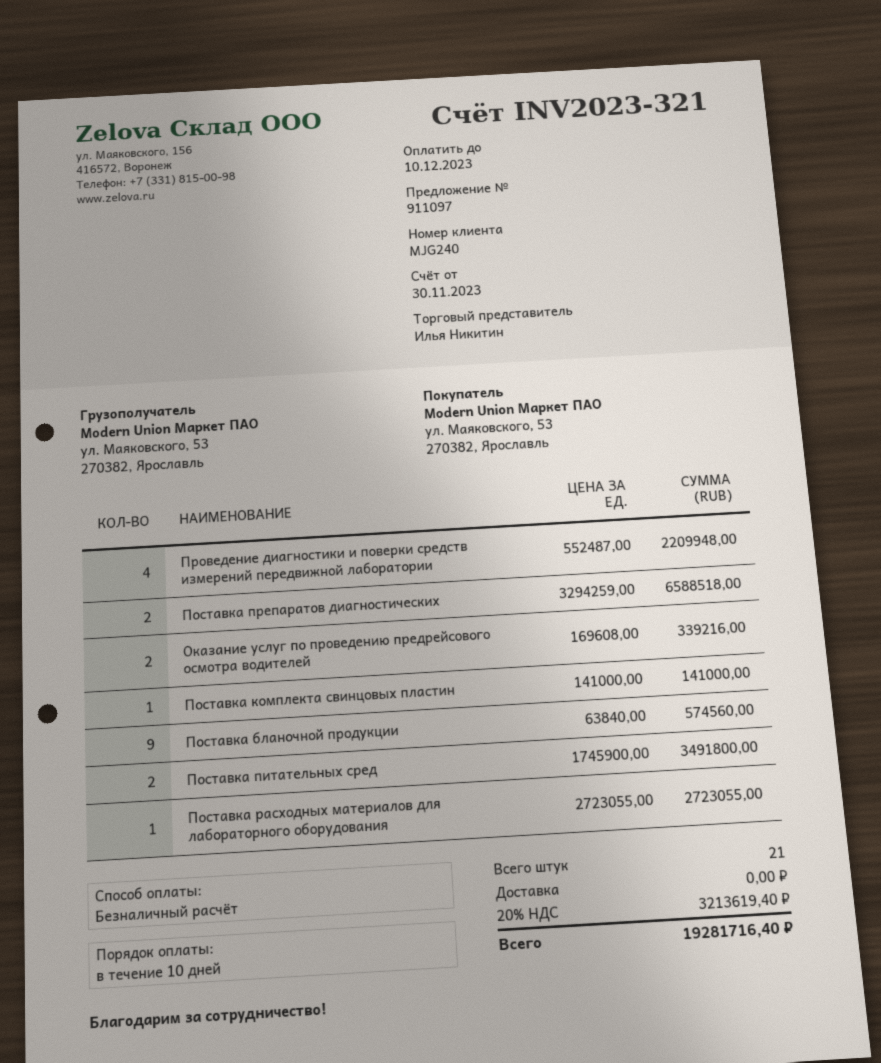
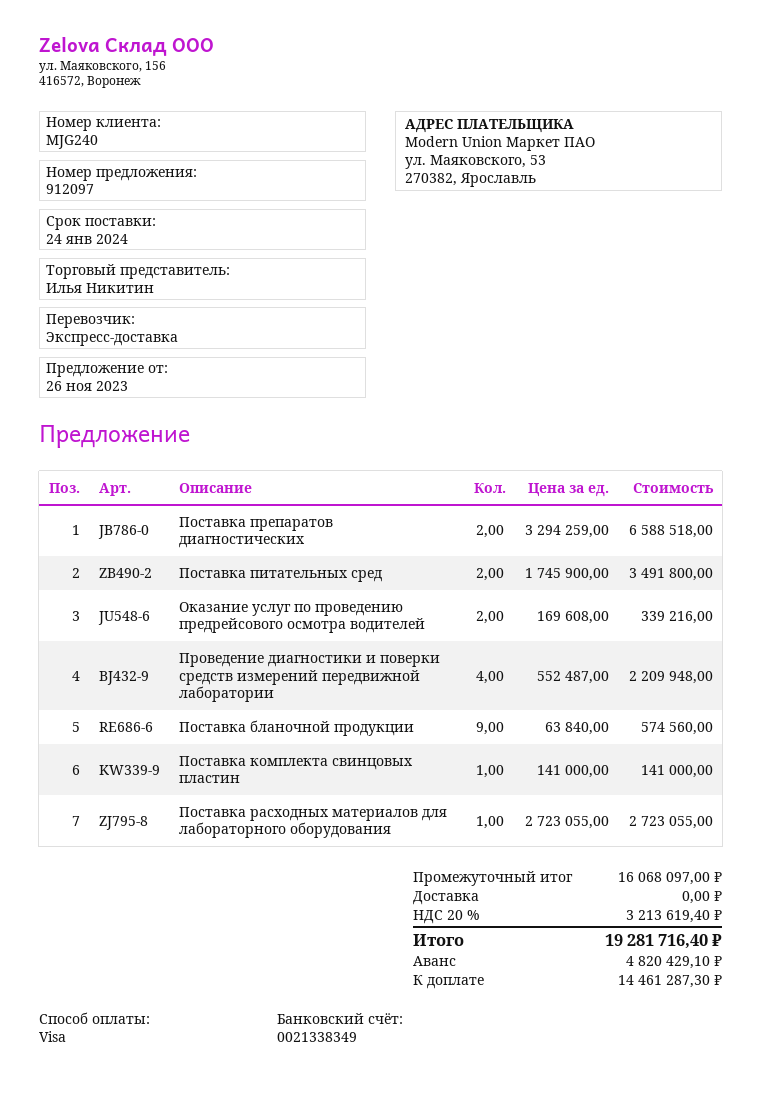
quote number: 911097 -> 912097
payment method: bank transfer -> Visa

